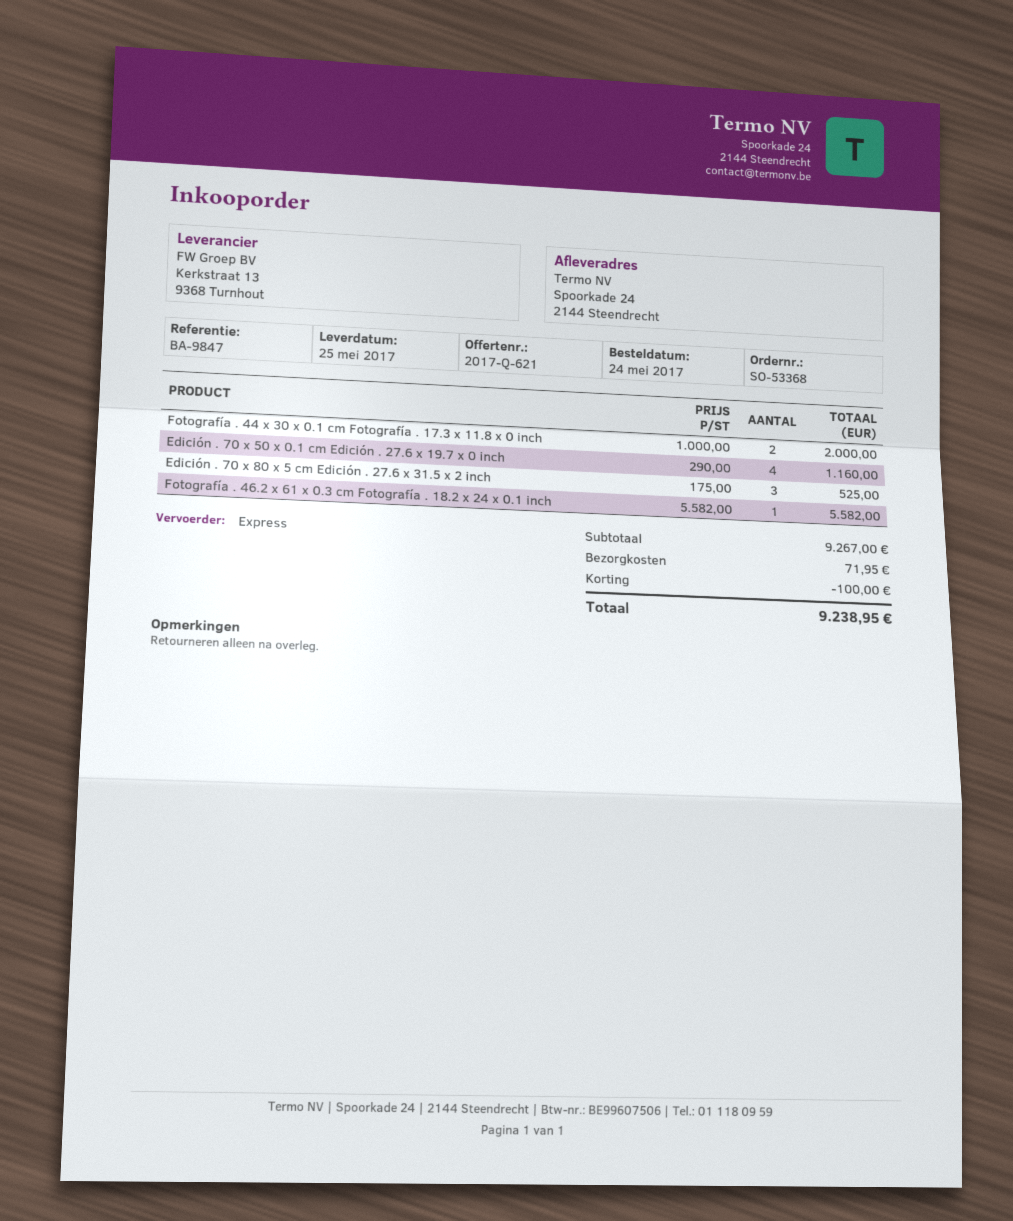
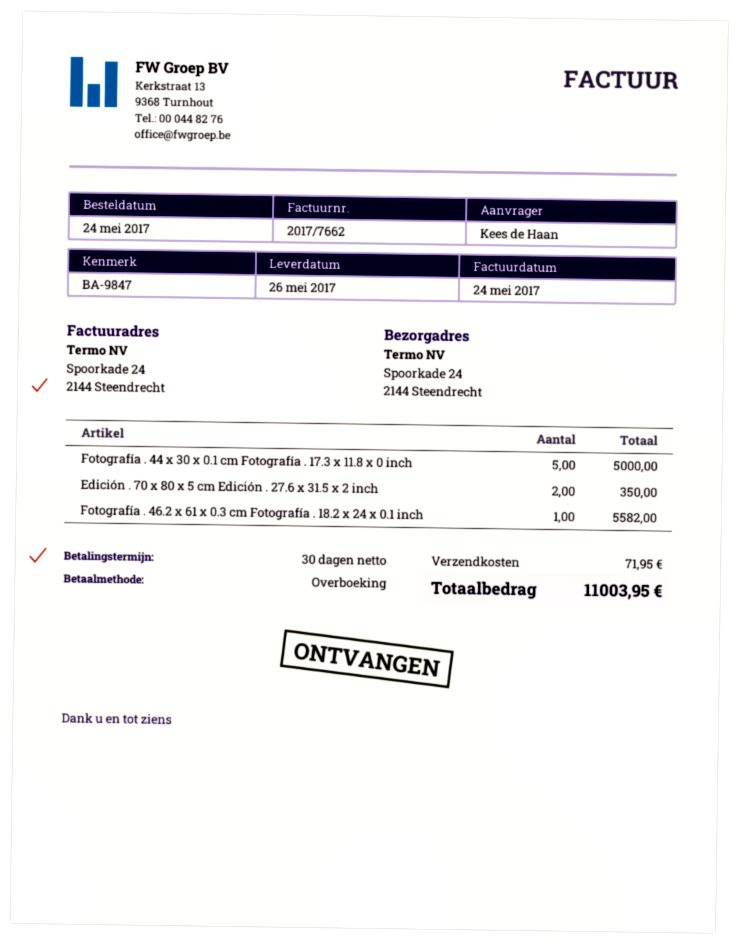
delivery date: 2017-05-25 -> 2017-05-26
Fotografía . 44 x 30 x 0.1 cm Fotografía . 17.3 x 11.8 x 0 inch: 2 for 2000.00 -> 5 for 5000.00
Edición . 70 x 50 x 0.1 cm Edición . 27.6 x 19.7 x 0 inch: 4 for 1160.00 -> none
Edición . 70 x 80 x 5 cm Edición . 27.6 x 31.5 x 2 inch: 3 for 525.00 -> 2 for 350.00
discount: 100.00 -> none
total: 9238.95 -> 11003.95

